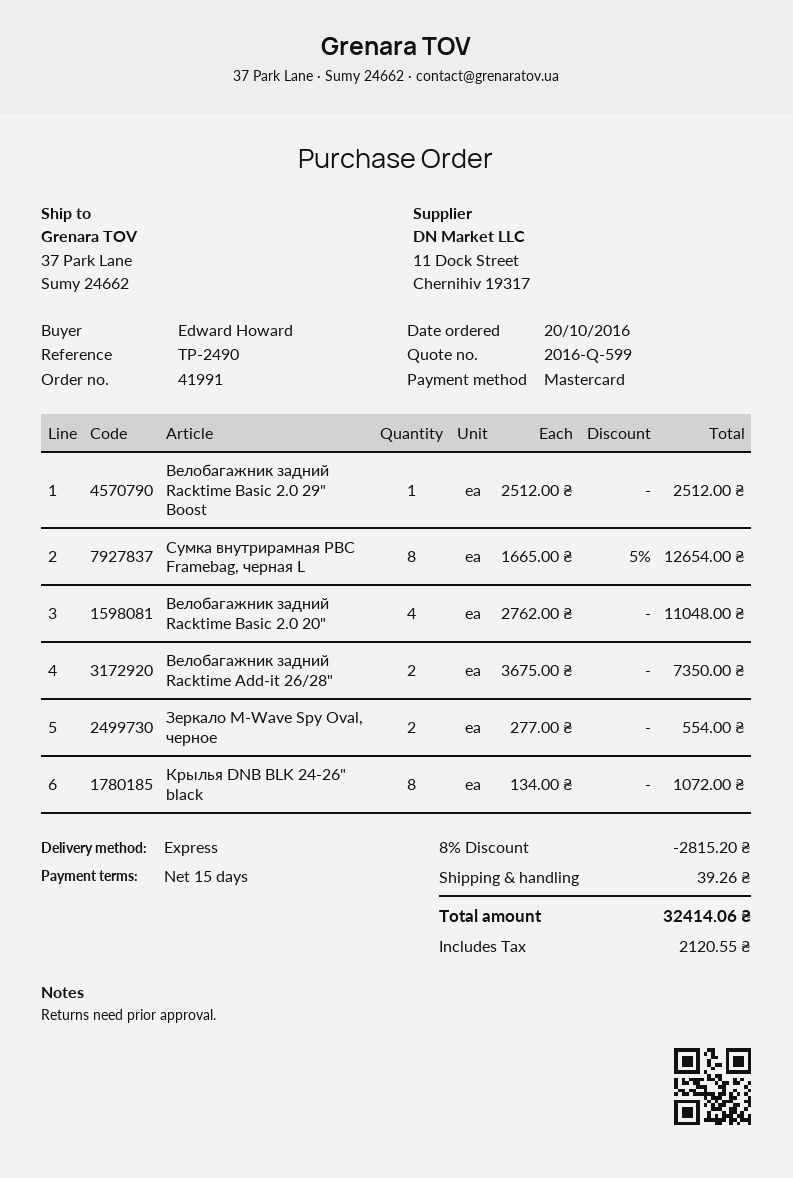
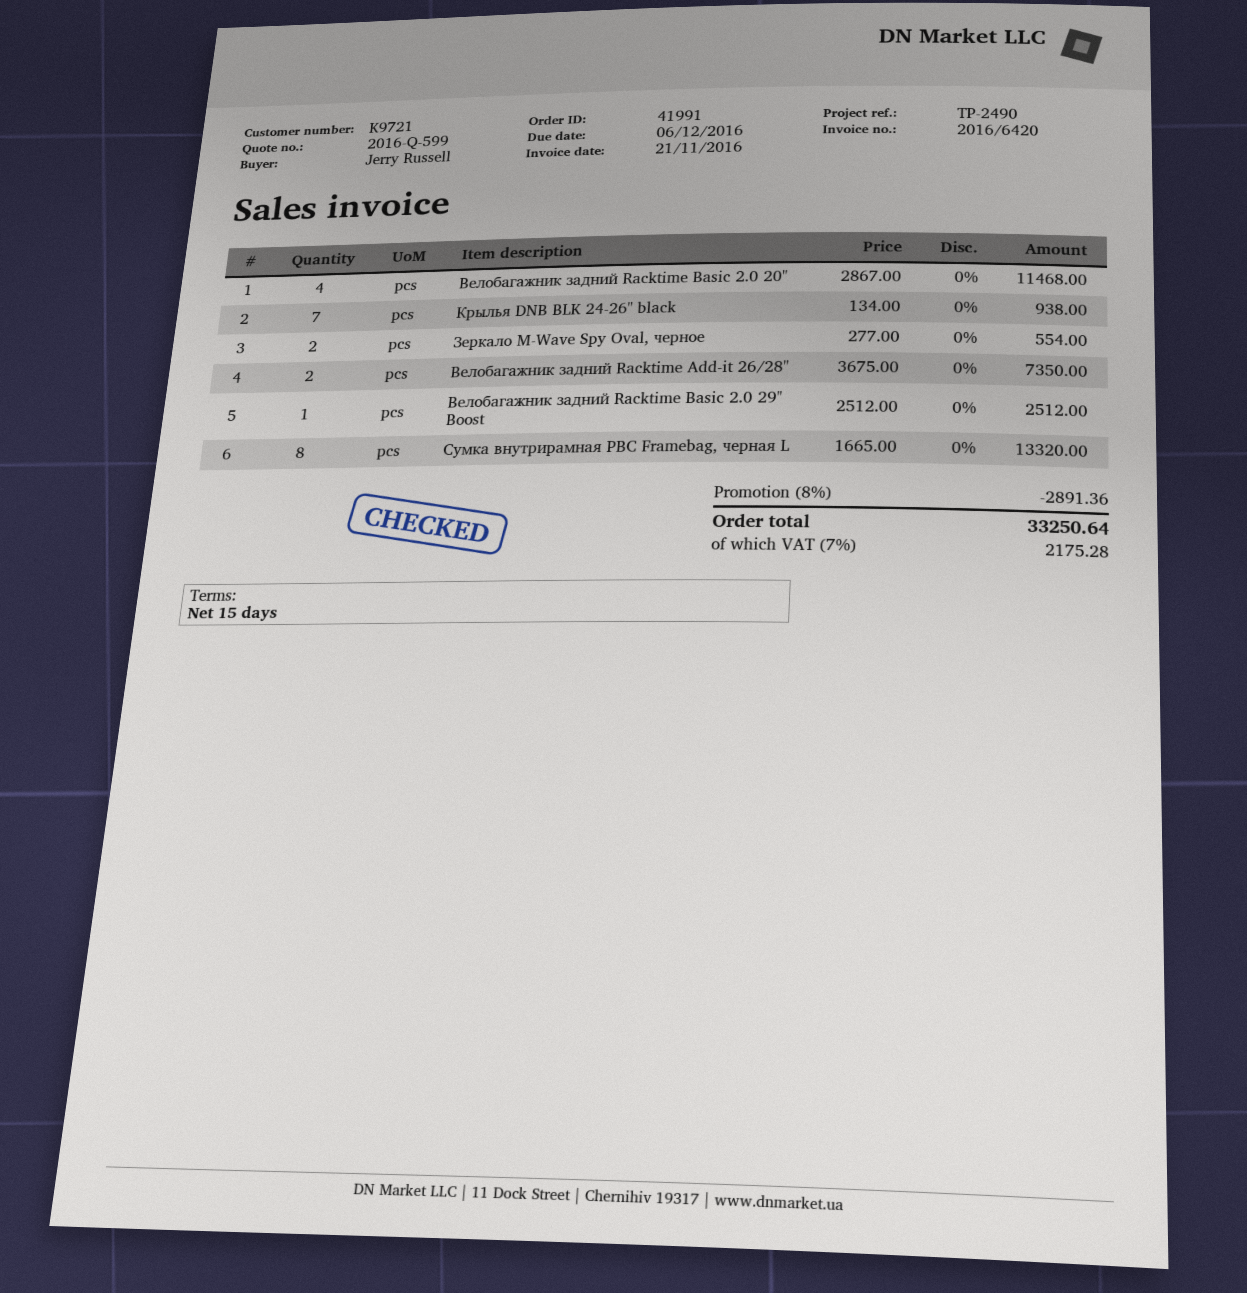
ordered by: Edward Howard -> Jerry Russell
Сумка внутрирамная PBC Framebag, черная L: 8 x 1665.00 - 5% = 12654.00 -> 8 x 1665.00 = 13320.00
Велобагажник задний Racktime Basic 2.0 20": 4 x 2762.00 = 11048.00 -> 4 x 2867.00 = 11468.00
Крылья DNB BLK 24-26" black: 8 x 134.00 = 1072.00 -> 7 x 134.00 = 938.00
discount: 8% = 2815.20 -> 8% = 2891.36
shipping: 39.26 -> none
tax: 2120.55 -> 2175.28
total: 32414.06 -> 33250.64

